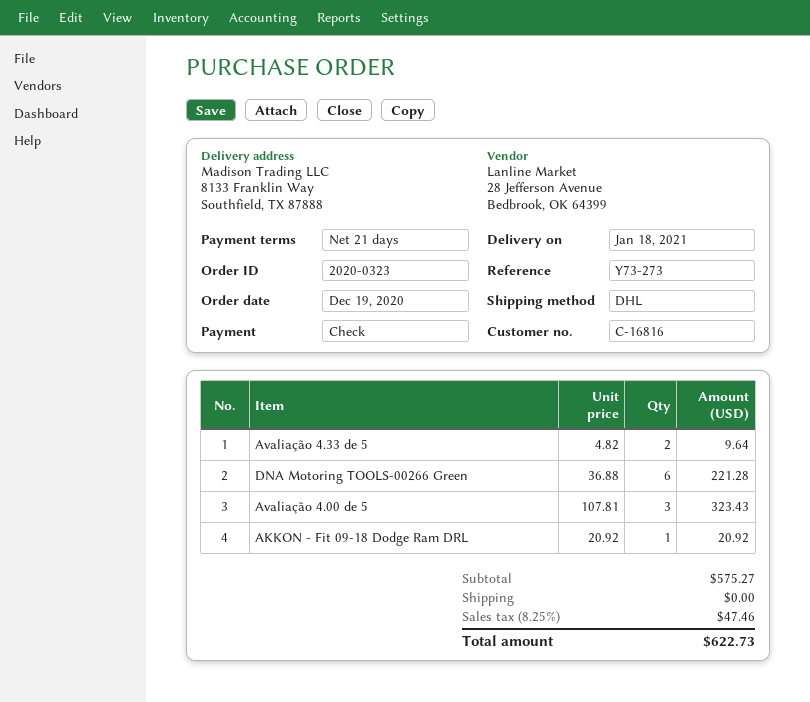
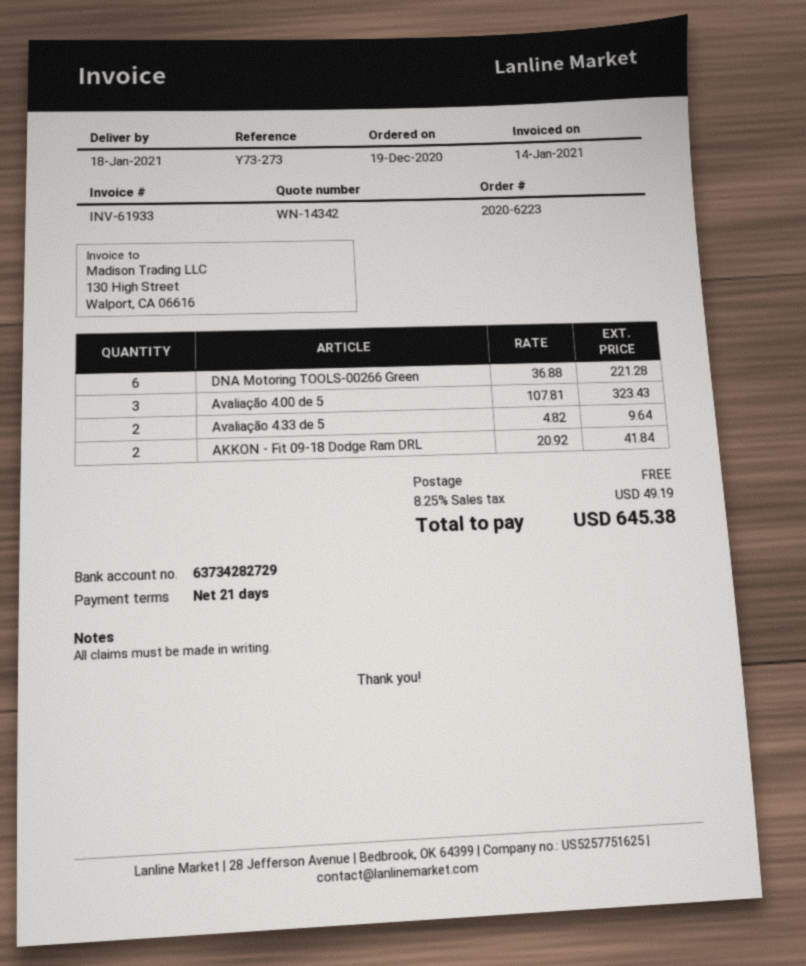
order number: 2020-0323 -> 2020-6223
AKKON - Fit 09-18 Dodge Ram DRL: 1 x 20.92 = 20.92 -> 2 x 20.92 = 41.84
tax: 8.25% = 47.46 -> 8.25% = 49.19
total: 622.73 -> 645.38

